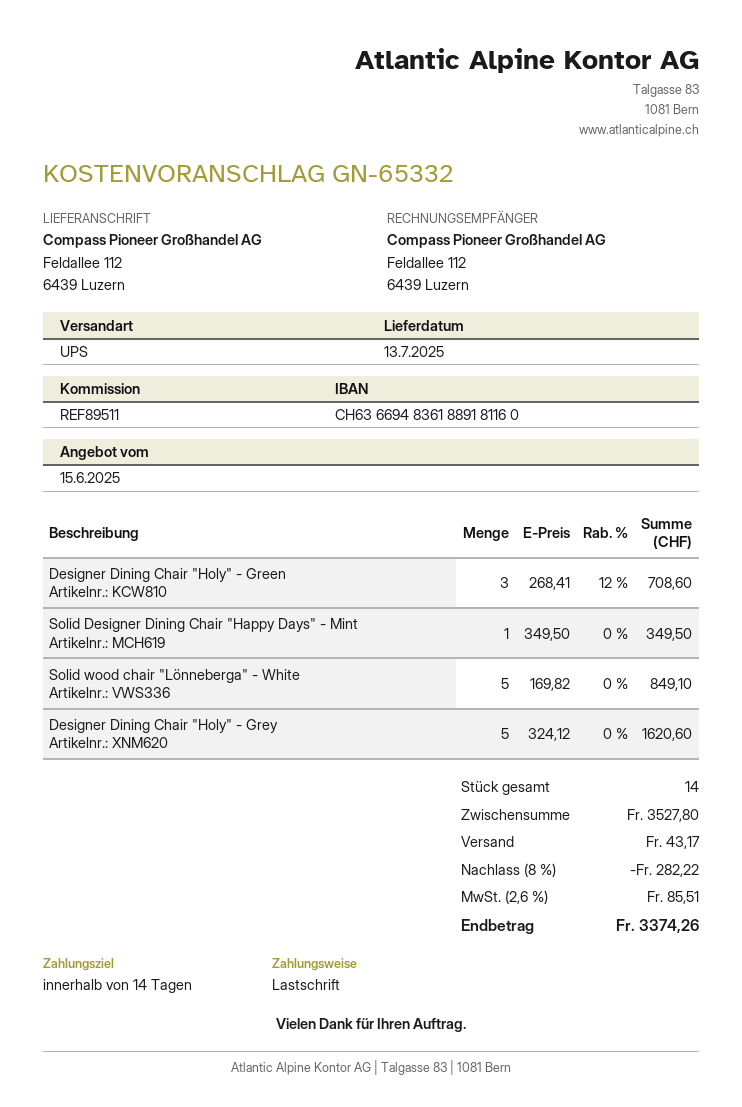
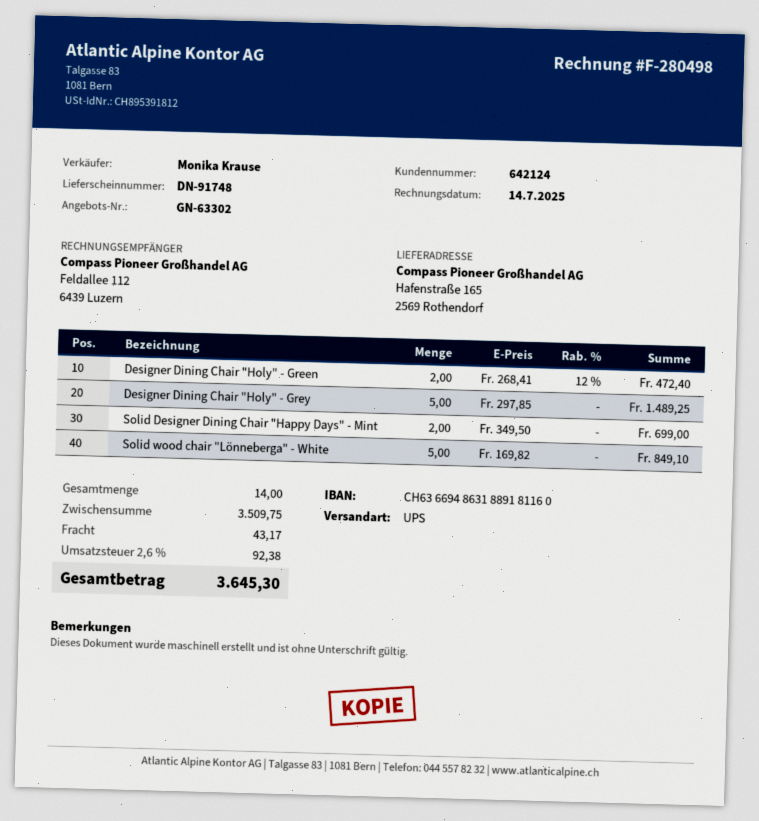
quote number: GN-65332 -> GN-63302
bank account: CH6366948361889181160 -> CH6366948631889181160
ship to: Feldallee 112, 6439 Luzern -> Hafenstraße 165, 2569 Rothendorf
Designer Dining Chair "Holy" - Green: 3 x 268.41 - 12% = 708.60 -> 2 x 268.41 - 12% = 472.40
Solid Designer Dining Chair "Happy Days" - Mint: 1 x 349.50 = 349.50 -> 2 x 349.50 = 699.00
Designer Dining Chair "Holy" - Grey: 5 x 324.12 = 1620.60 -> 5 x 297.85 = 1489.25
subtotal: 3527.80 -> 3509.75
discount: 8% = 282.22 -> none
tax: 2.6% = 85.51 -> 2.6% = 92.38
total: 3374.26 -> 3645.30

